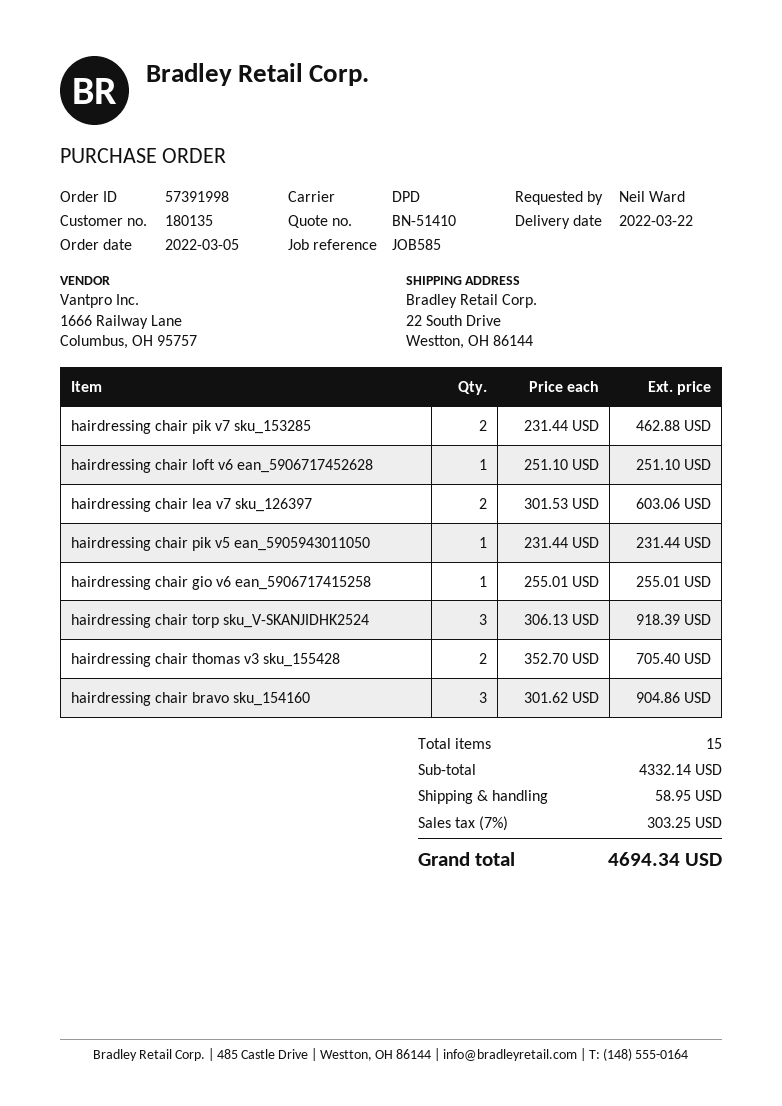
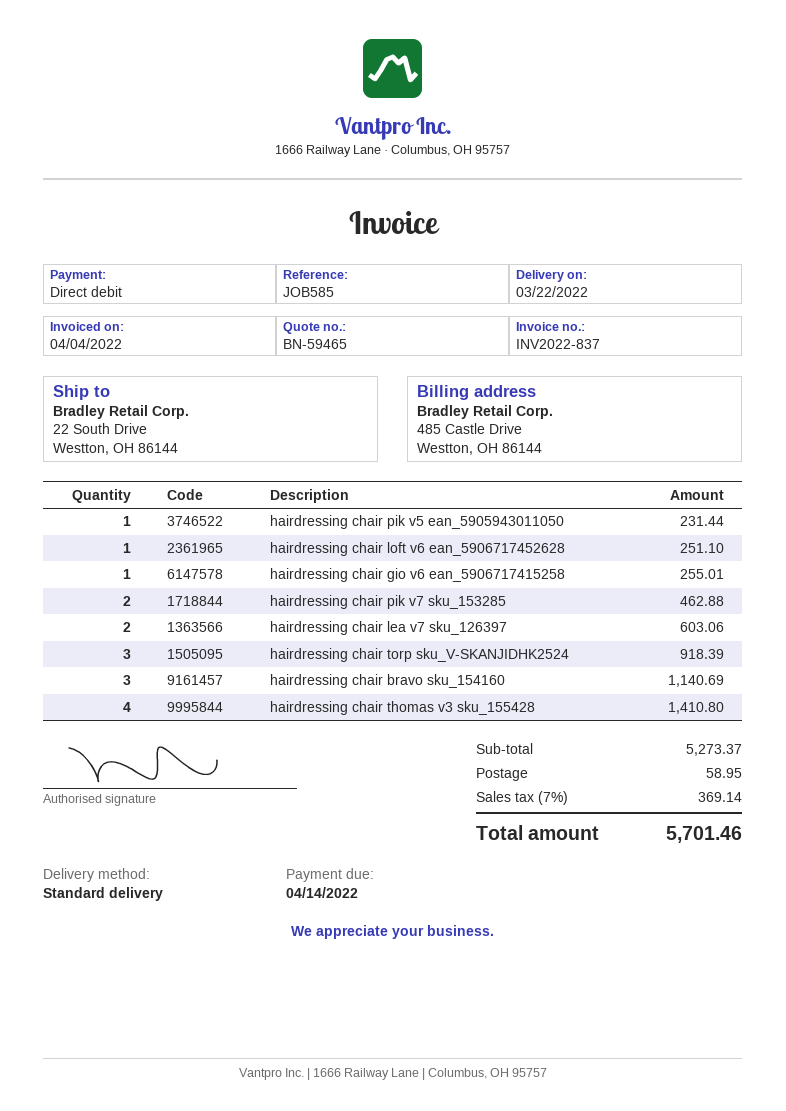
quote number: BN-51410 -> BN-59465
shipping method: DPD -> standard
hairdressing chair thomas v3 sku_155428: 2 for 705.40 -> 4 for 1410.80
hairdressing chair bravo sku_154160: 3 for 904.86 -> 3 for 1140.69
subtotal: 4332.14 -> 5273.37
tax: 7% = 303.25 -> 7% = 369.14
total: 4694.34 -> 5701.46

